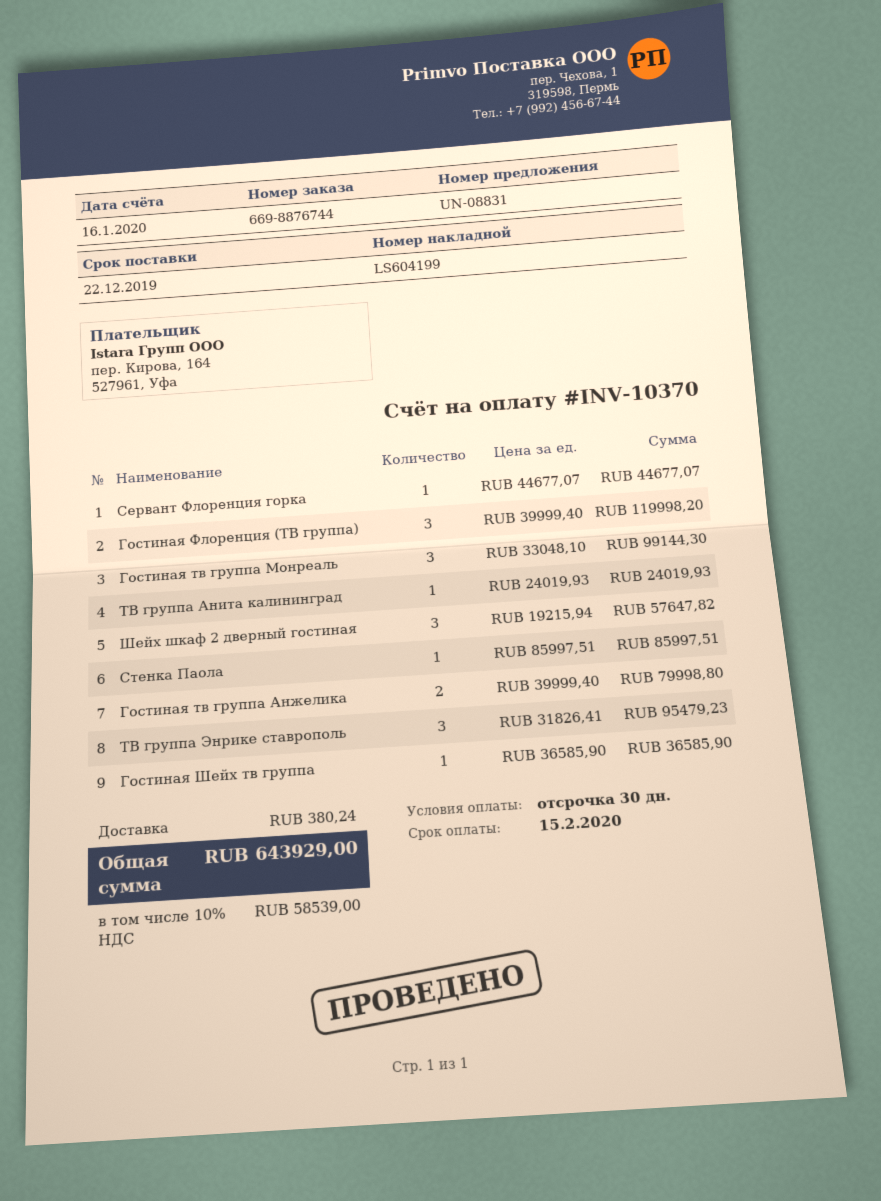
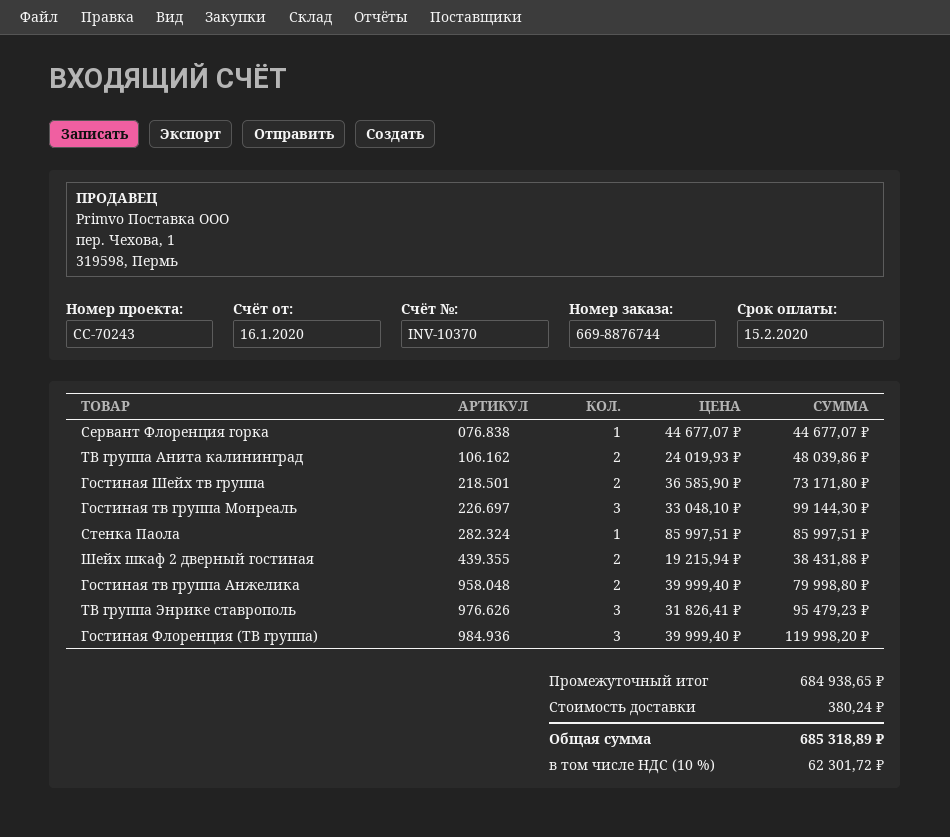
ТВ группа Анита калининград: 1 x 24019.93 = 24019.93 -> 2 x 24019.93 = 48039.86
Шейх шкаф 2 дверный гостиная: 3 x 19215.94 = 57647.82 -> 2 x 19215.94 = 38431.88
Гостиная Шейх тв группа: 1 x 36585.90 = 36585.90 -> 2 x 36585.90 = 73171.80
tax: 10% = 58539.00 -> 10% = 62301.72
total: 643929.00 -> 685318.89

